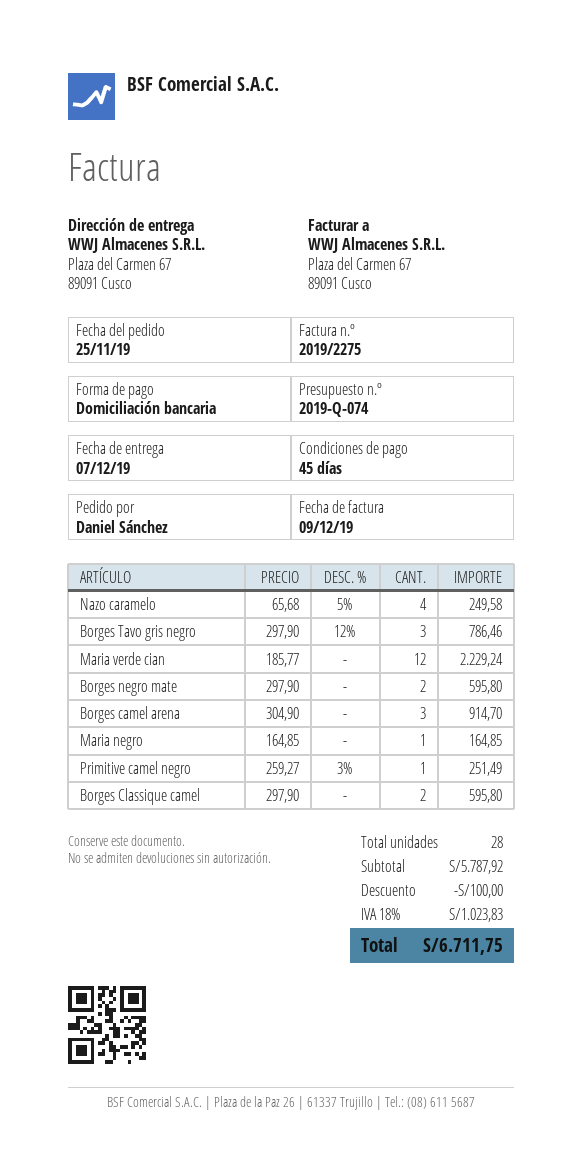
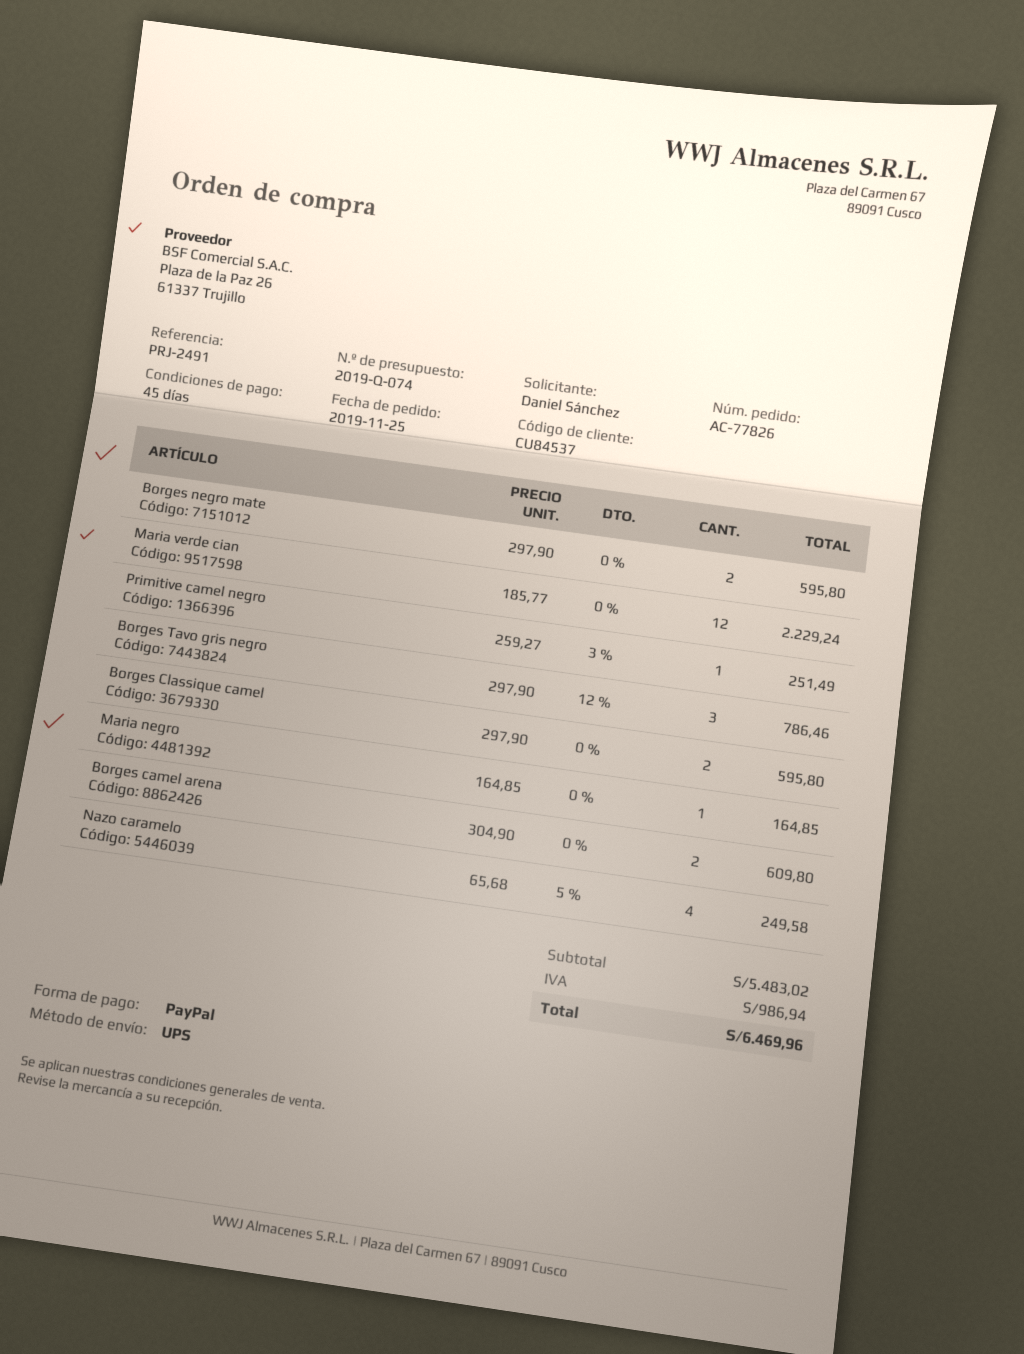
payment method: direct debit -> PayPal
Borges camel arena: 3 x 304.90 = 914.70 -> 2 x 304.90 = 609.80
subtotal: 5787.92 -> 5483.02
discount: 100.00 -> none
tax: 1023.83 -> 986.94
total: 6711.75 -> 6469.96

